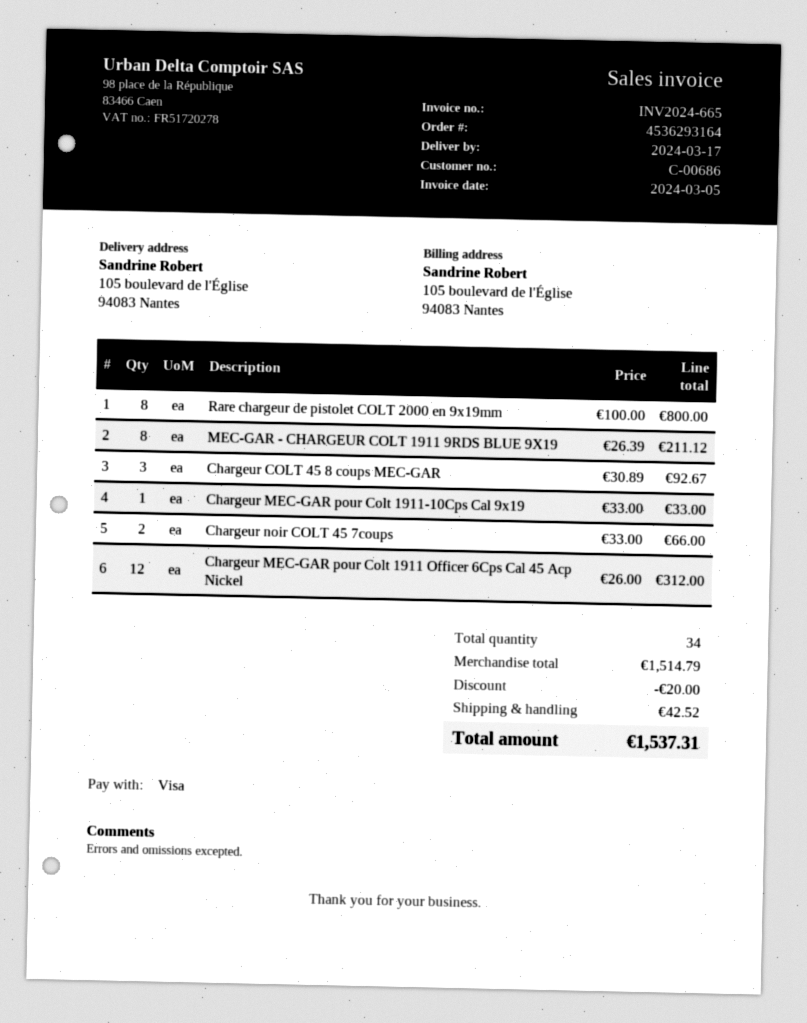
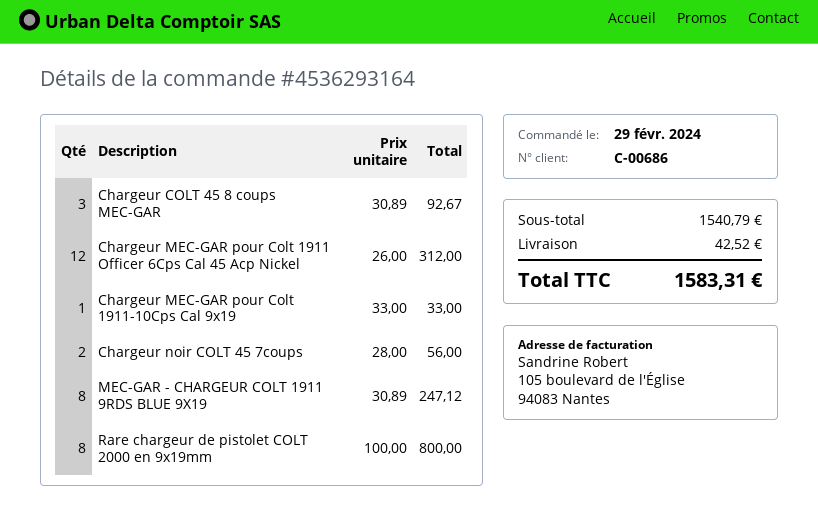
MEC-GAR - CHARGEUR COLT 1911 9RDS BLUE 9X19: 8 x 26.39 = 211.12 -> 8 x 30.89 = 247.12
Chargeur noir COLT 45 7coups: 2 x 33.00 = 66.00 -> 2 x 28.00 = 56.00
subtotal: 1514.79 -> 1540.79
discount: 20.00 -> none
total: 1537.31 -> 1583.31

